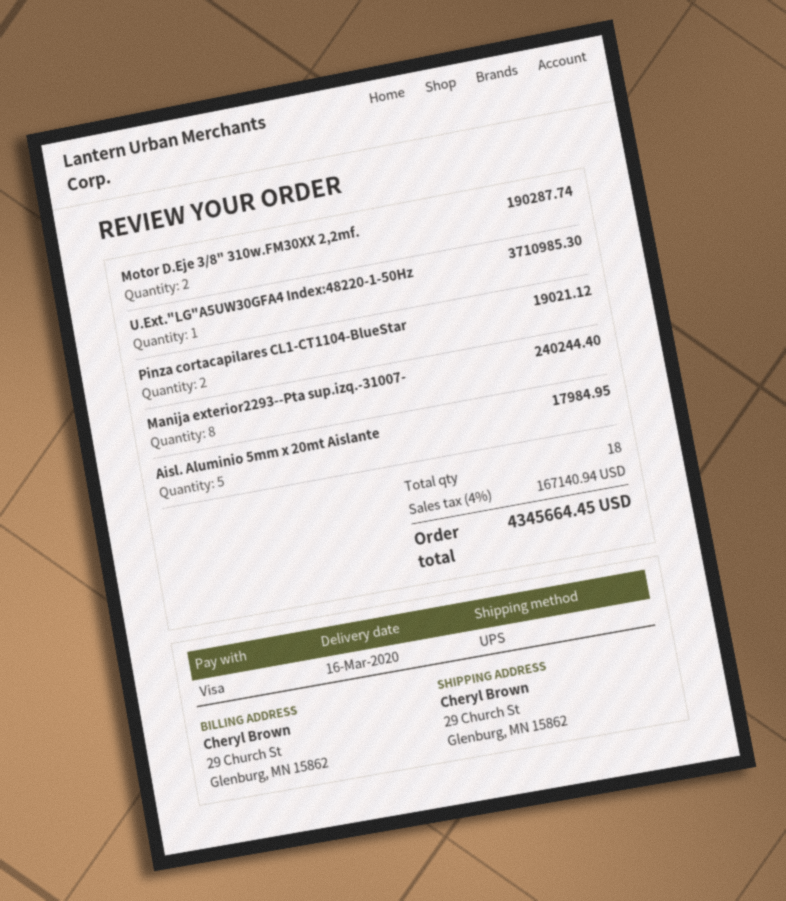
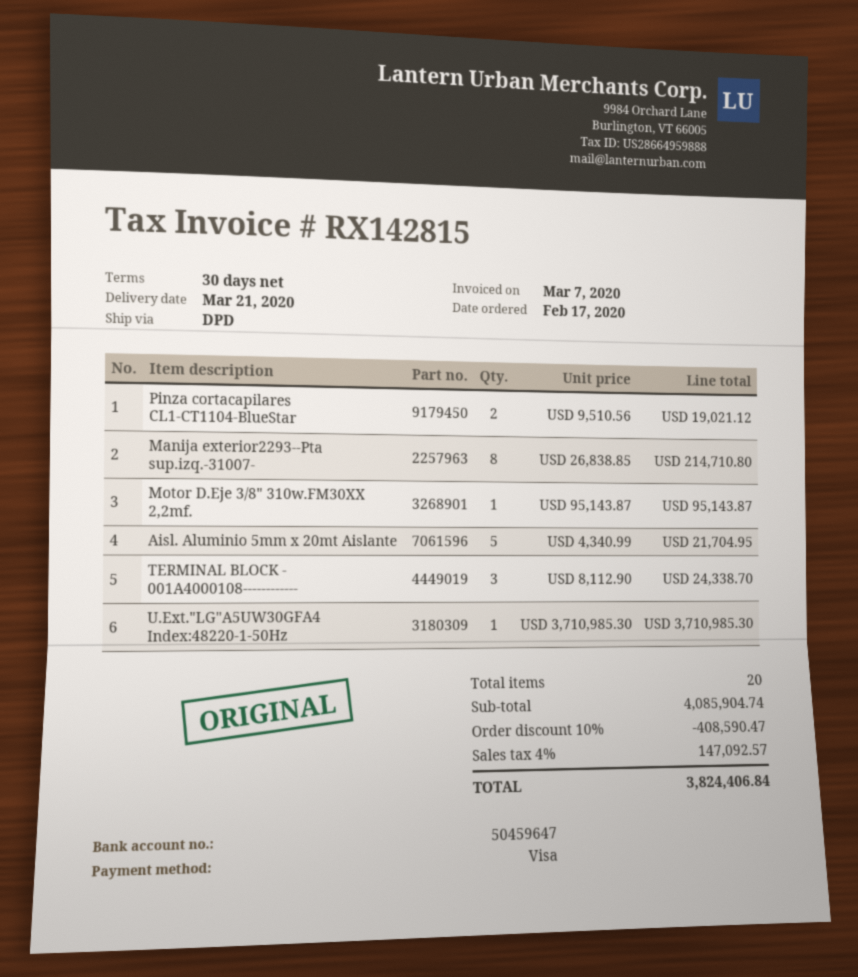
delivery date: 2020-03-16 -> 2020-03-21
shipping method: UPS -> DPD
Motor D.Eje 3/8" 310w.FM30XX 2,2mf.: 2 for 190287.74 -> 1 for 95143.87
Manija exterior2293--Pta sup.izq.-31007-: 8 for 240244.40 -> 8 for 214710.80
Aisl. Aluminio 5mm x 20mt Aislante: 5 for 17984.95 -> 5 for 21704.95
TERMINAL BLOCK - 001A4000108------------: none -> 3 for 24338.70
total quantity: 18 -> 20
discount: none -> 10% = 408590.47
tax: 4% = 167140.94 -> 4% = 147092.57
total: 4345664.45 -> 3824406.84

